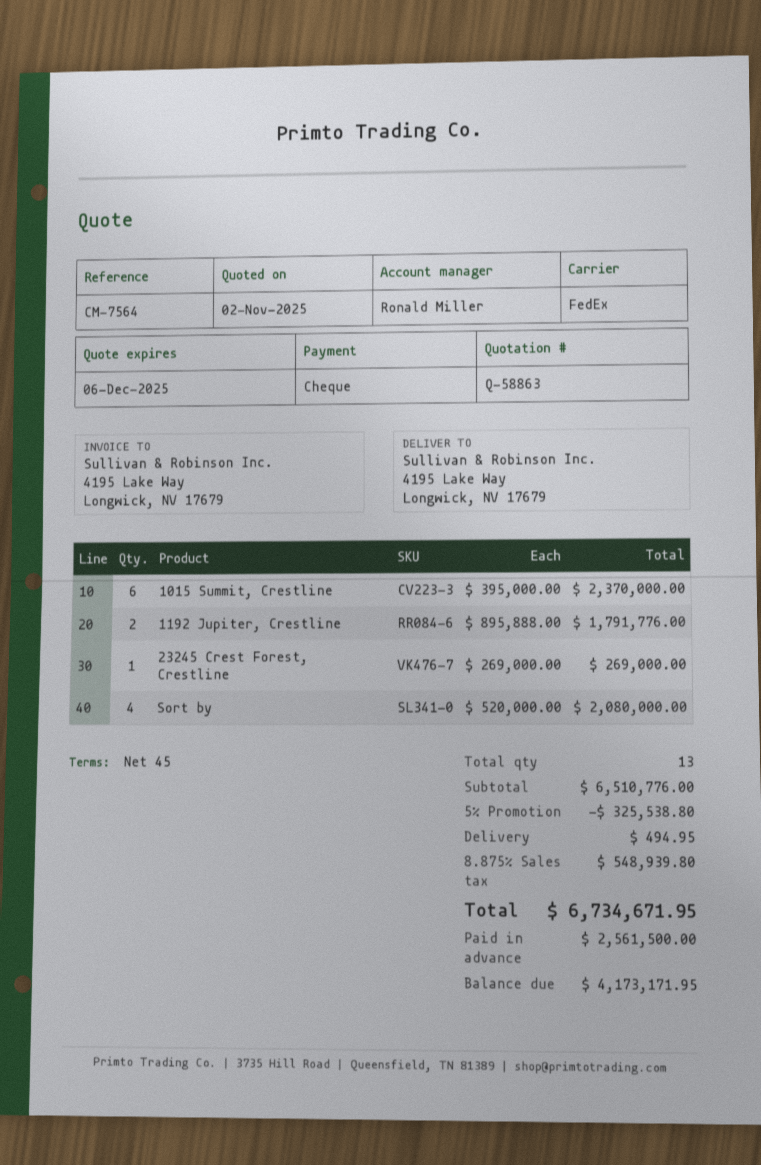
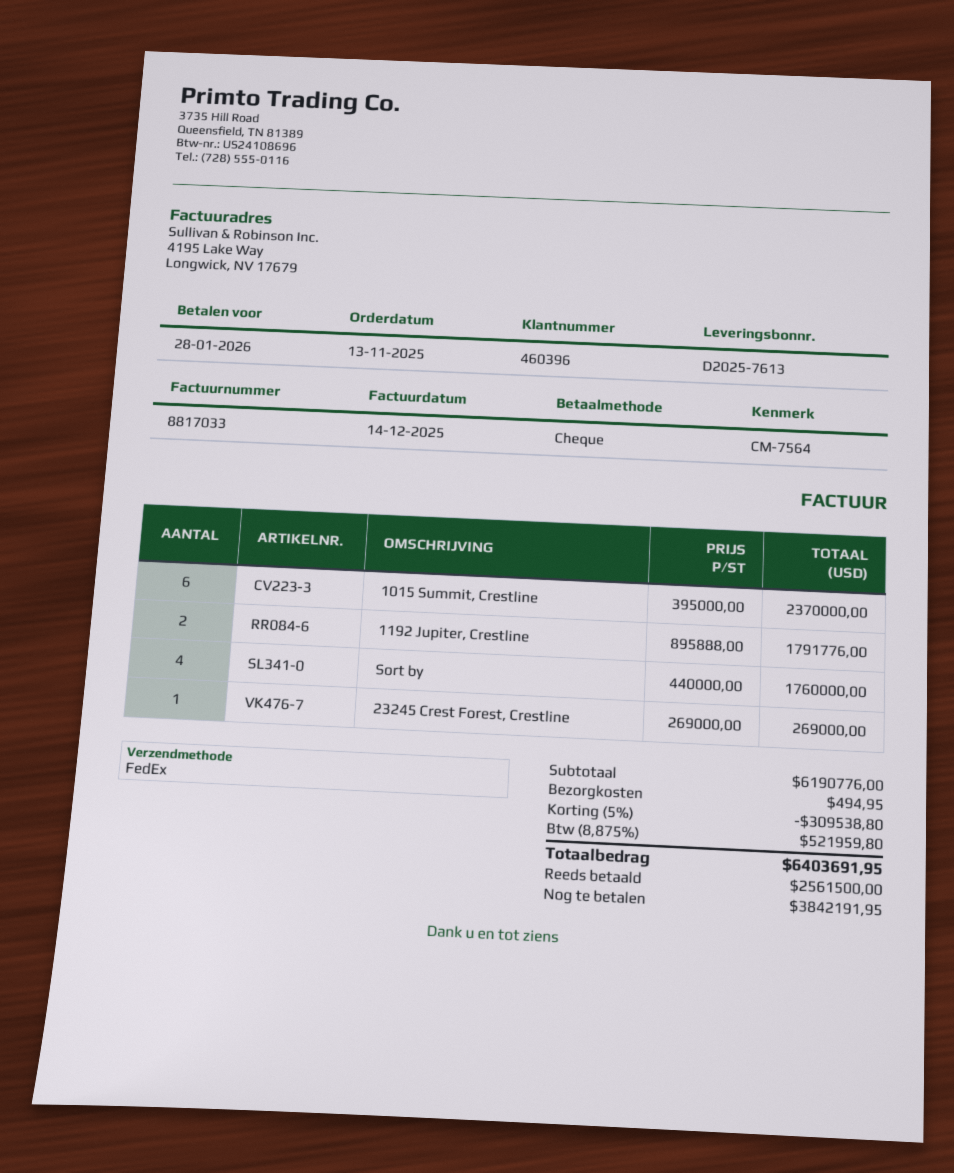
Sort by: 4 x 520000.00 = 2080000.00 -> 4 x 440000.00 = 1760000.00
subtotal: 6510776.00 -> 6190776.00
discount: 5% = 325538.80 -> 5% = 309538.80
tax: 8.875% = 548939.80 -> 8.875% = 521959.80
total: 6734671.95 -> 6403691.95
balance: 4173171.95 -> 3842191.95

